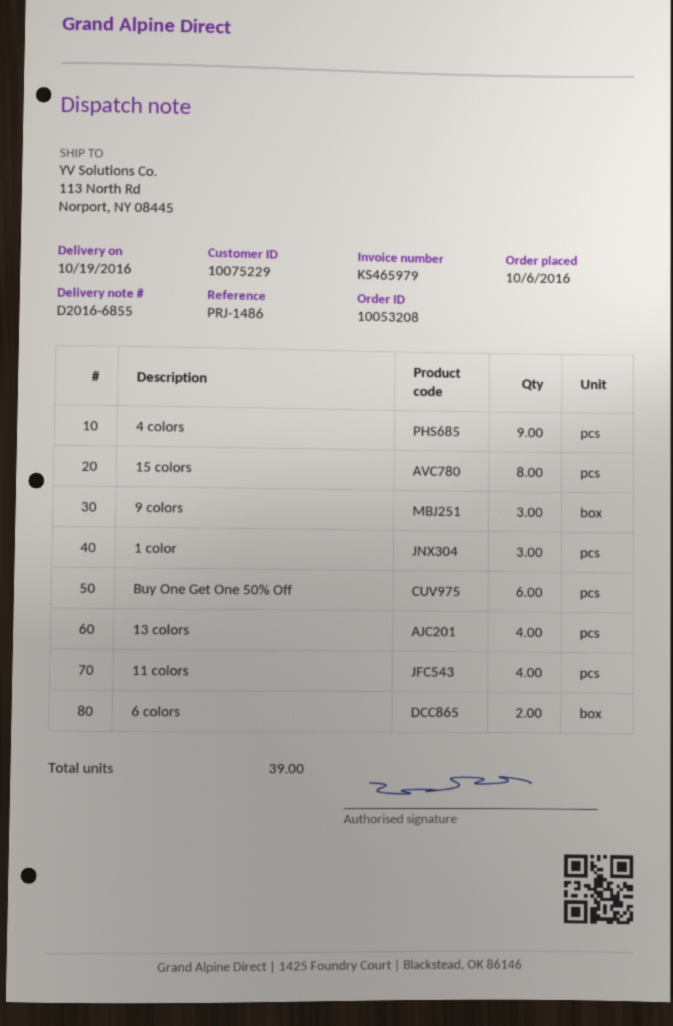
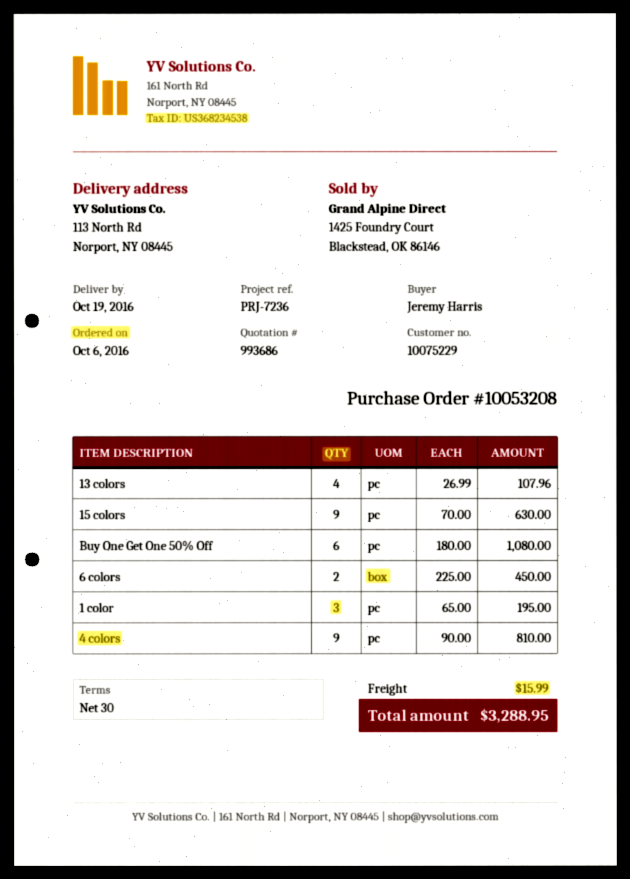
reference: PRJ-1486 -> PRJ-7236
15 colors: 8 -> 9
9 colors: 3 -> none
11 colors: 4 -> none

